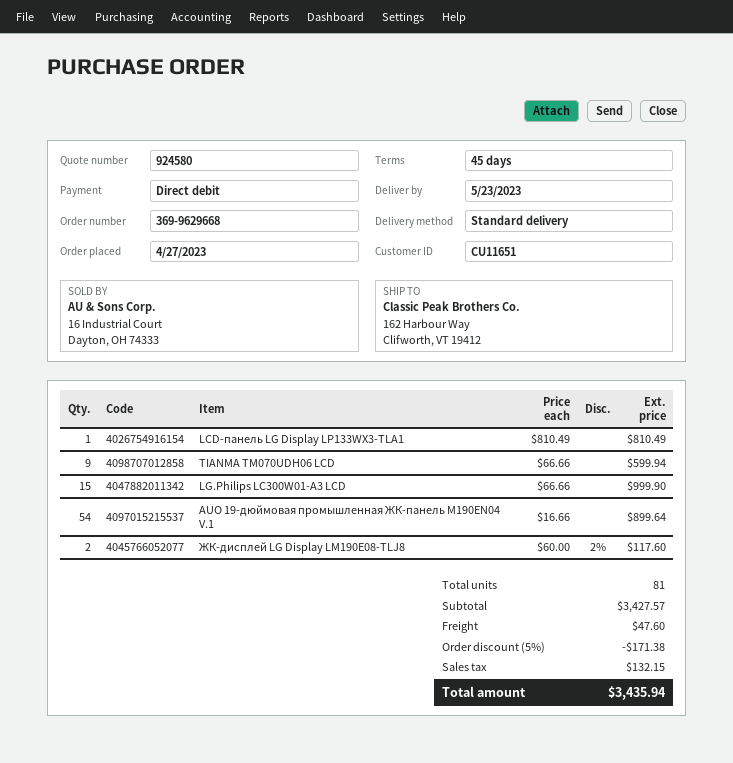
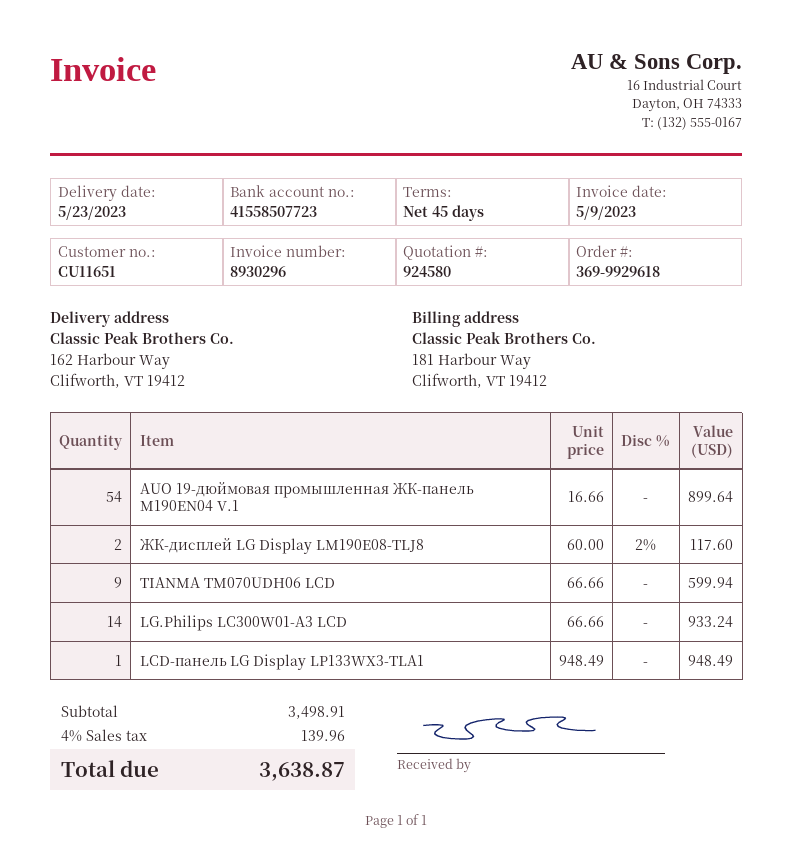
order number: 369-9629668 -> 369-9929618
LCD-панель LG Display LP133WX3-TLA1: 1 x 810.49 = 810.49 -> 1 x 948.49 = 948.49
LG.Philips LC300W01-A3 LCD: 15 x 66.66 = 999.90 -> 14 x 66.66 = 933.24
subtotal: 3427.57 -> 3498.91
discount: 5% = 171.38 -> none
shipping: 47.60 -> none
tax: 132.15 -> 139.96
total: 3435.94 -> 3638.87

